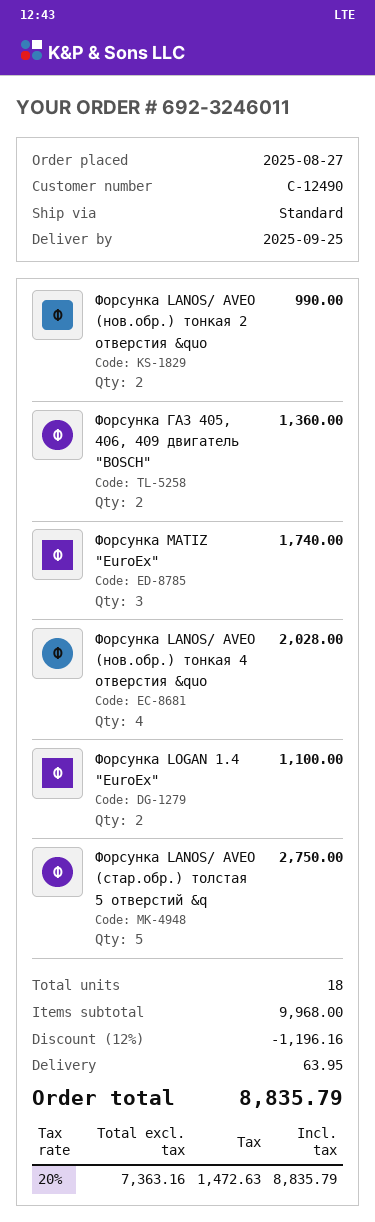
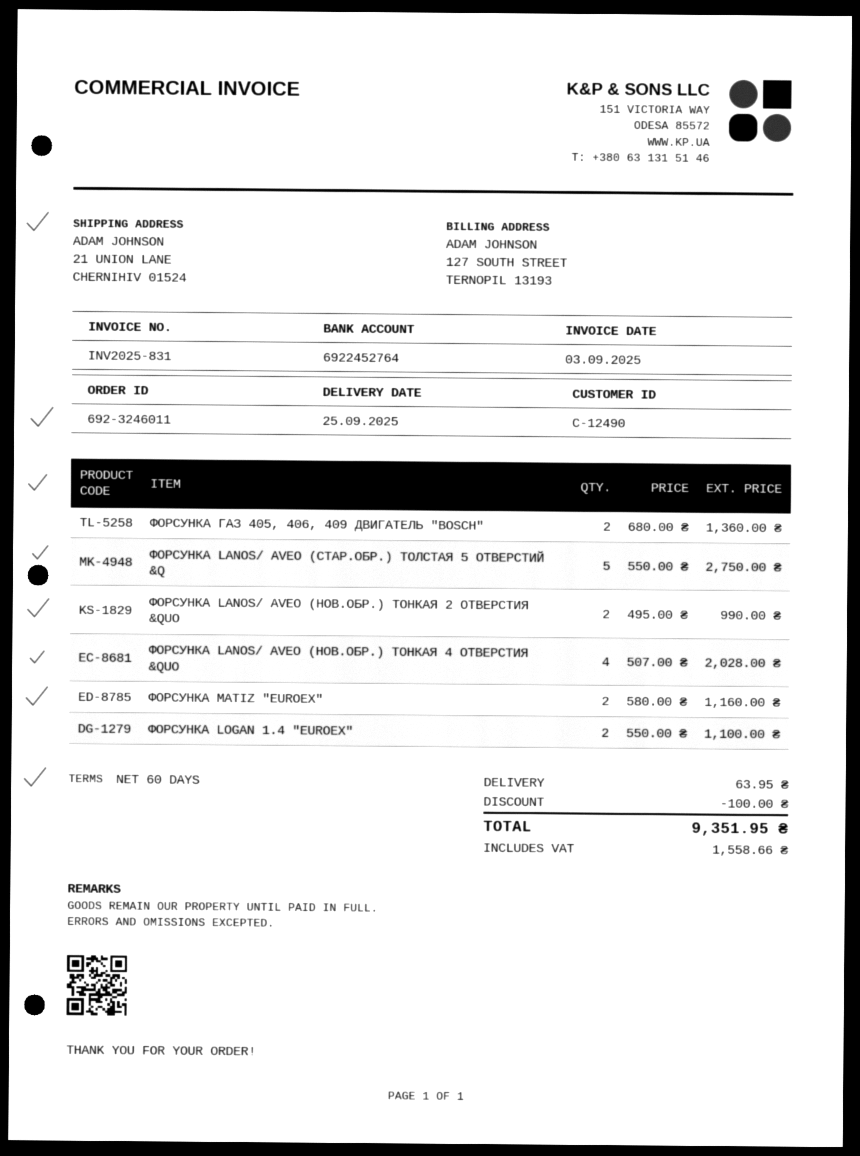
Форсунка MATIZ "EuroEx": 3 for 1740.00 -> 2 for 1160.00
discount: 1196.16 -> 100.00
tax: 1472.63 -> 1558.66
total: 8835.79 -> 9351.95

